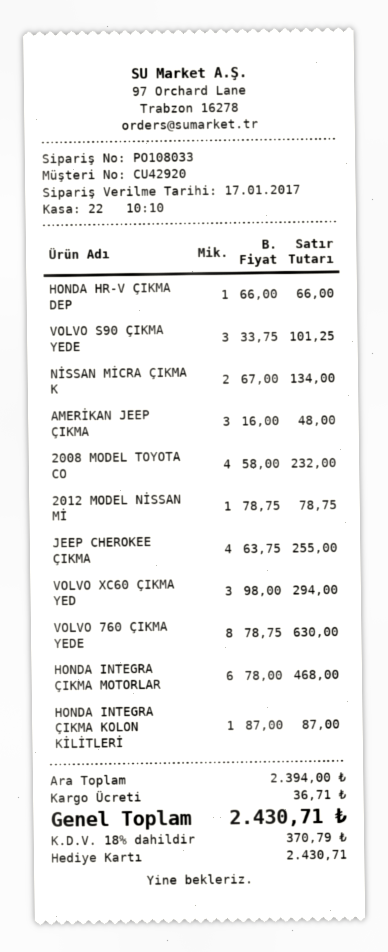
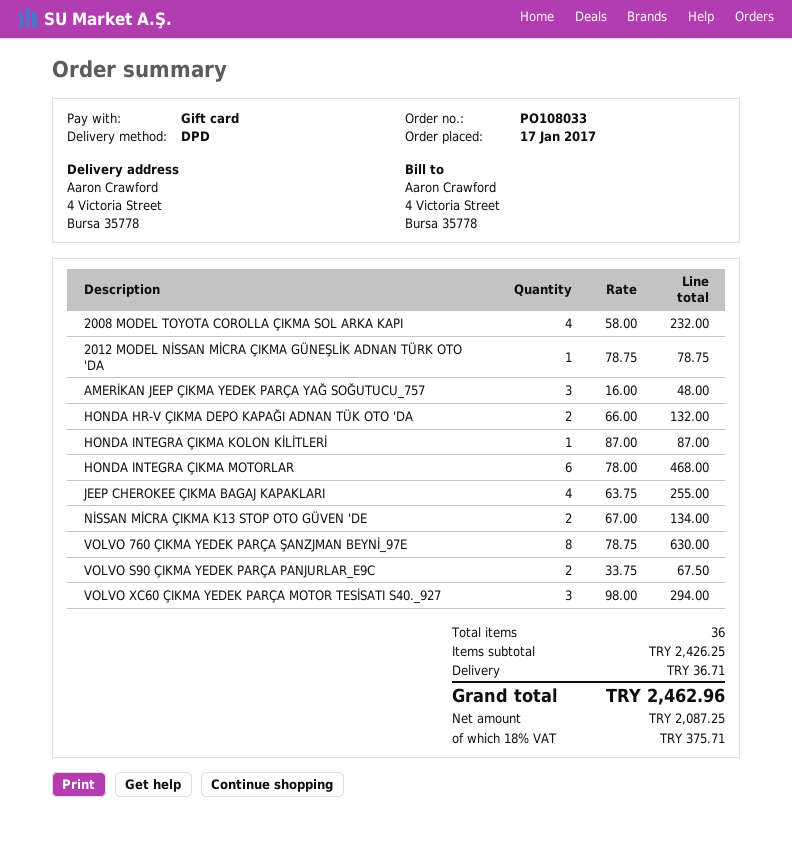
HONDA HR-V ÇIKMA DEP: 1 x 66.00 = 66.00 -> 2 x 66.00 = 132.00
VOLVO S90 ÇIKMA YEDE: 3 x 33.75 = 101.25 -> 2 x 33.75 = 67.50
subtotal: 2394.00 -> 2426.25
tax: 18% = 370.79 -> 18% = 375.71
total: 2430.71 -> 2462.96

